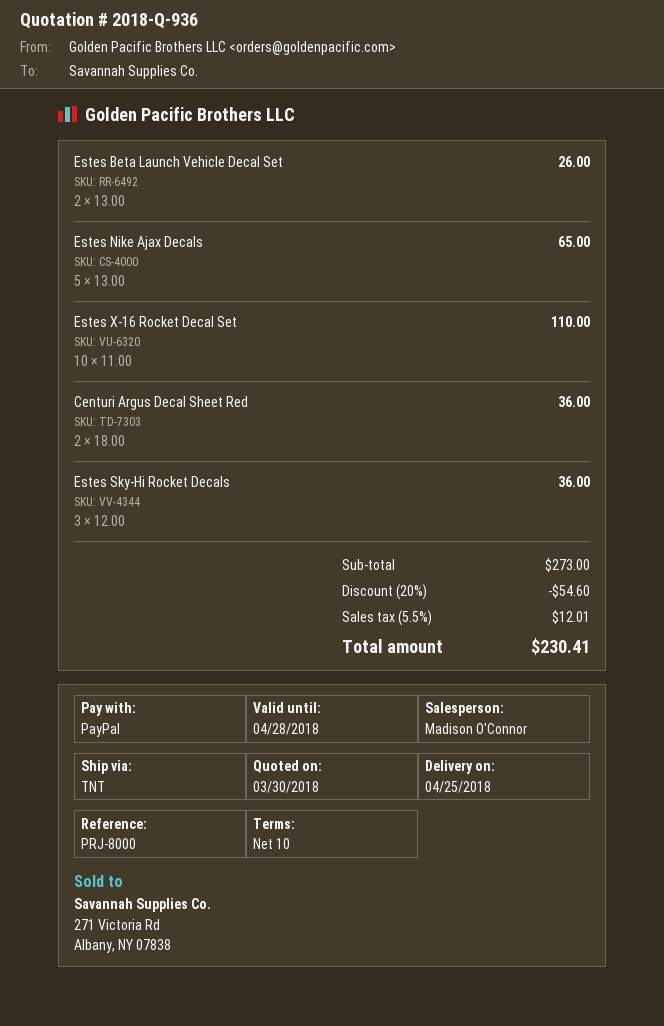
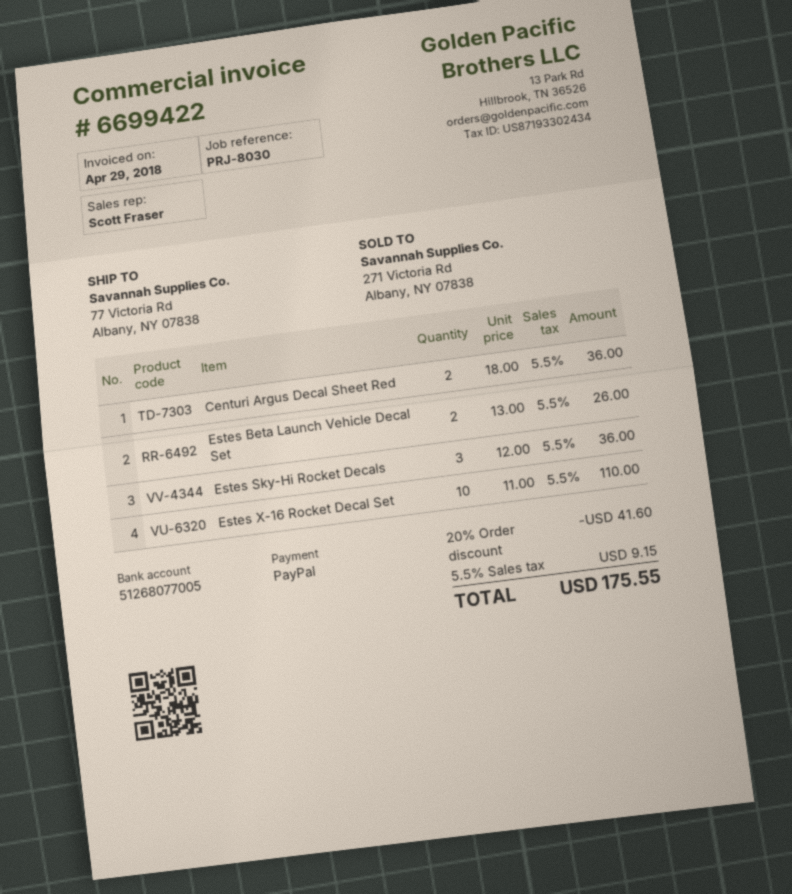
reference: PRJ-8000 -> PRJ-8030
sales rep: Madison O'Connor -> Scott Fraser
Estes Nike Ajax Decals: 5 x 13.00 = 65.00 -> none
discount: 20% = 54.60 -> 20% = 41.60
tax: 5.5% = 12.01 -> 5.5% = 9.15
total: 230.41 -> 175.55

